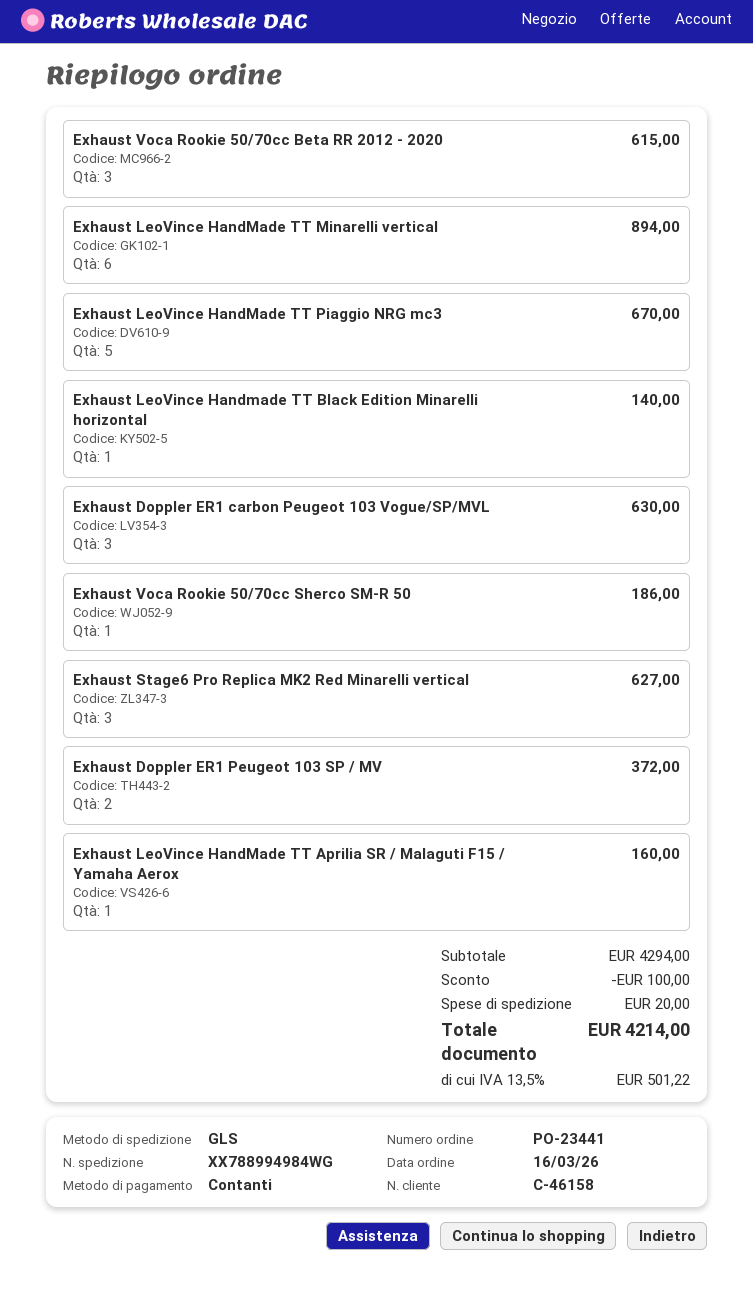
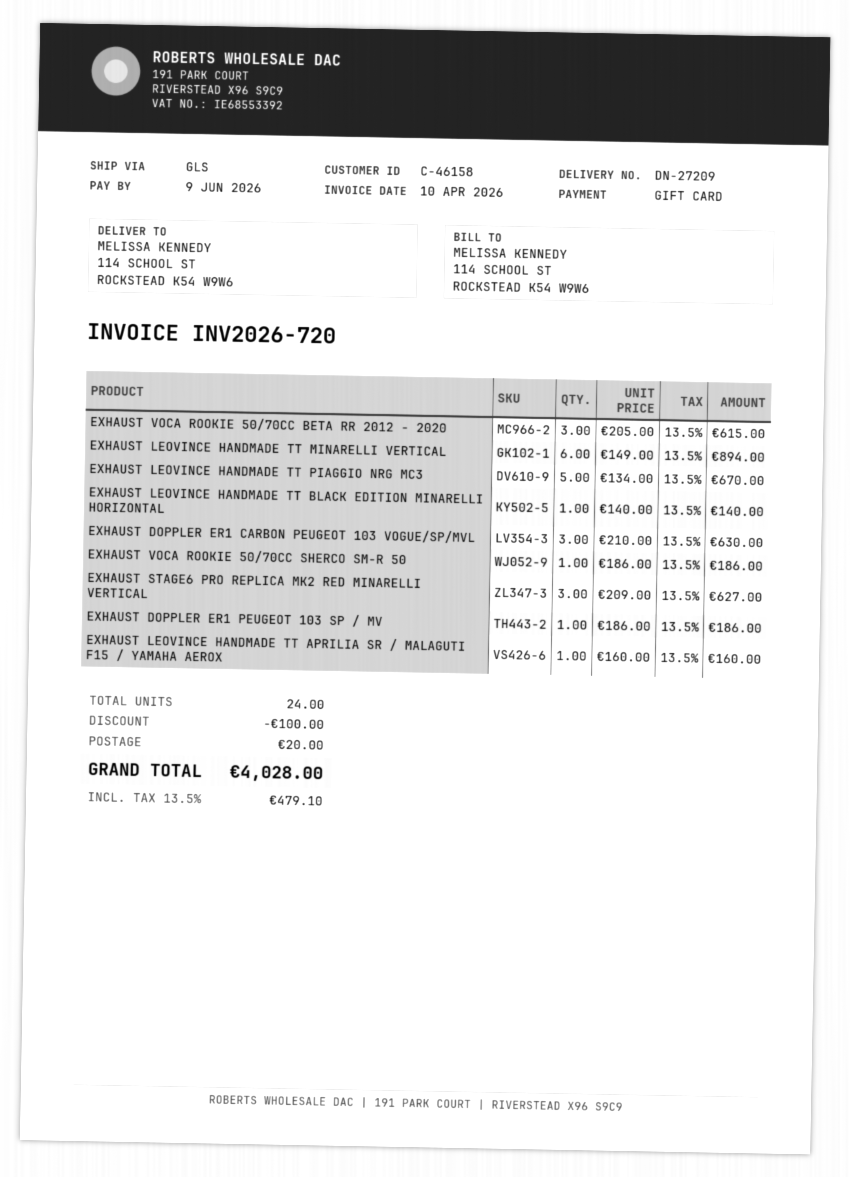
payment method: cash -> gift card
Exhaust Doppler ER1 Peugeot 103 SP / MV: 2 for 372.00 -> 1 for 186.00
tax: 13.5% = 501.22 -> 13.5% = 479.10
total: 4214.00 -> 4028.00

